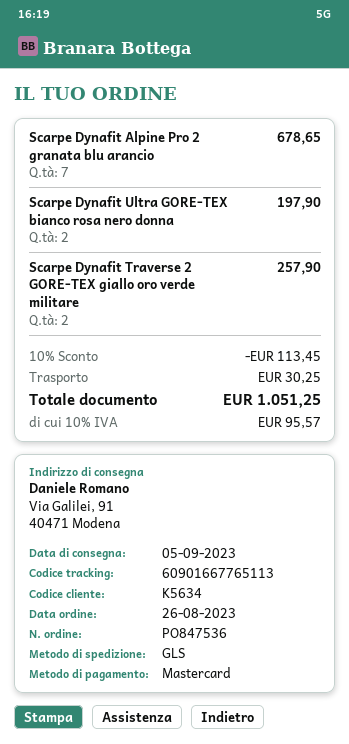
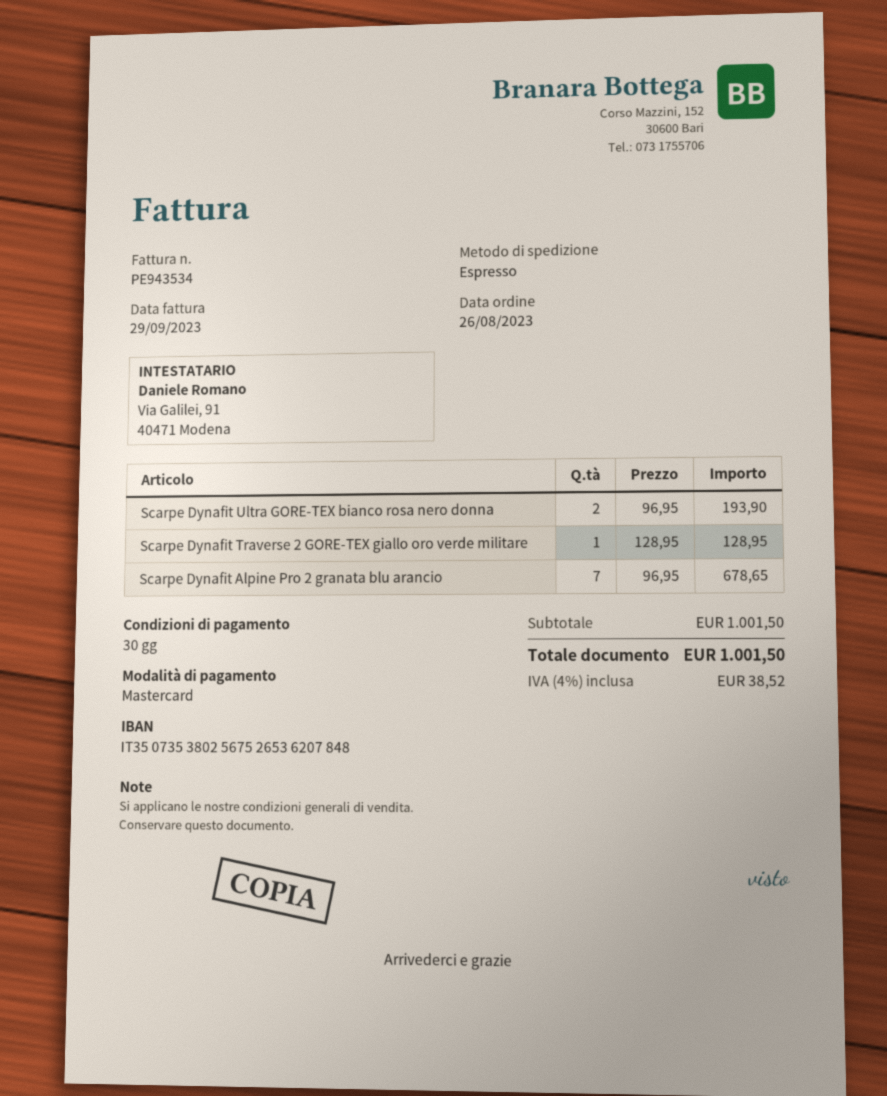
shipping method: GLS -> express
Scarpe Dynafit Ultra GORE-TEX bianco rosa nero donna: 2 for 197.90 -> 2 for 193.90
Scarpe Dynafit Traverse 2 GORE-TEX giallo oro verde militare: 2 for 257.90 -> 1 for 128.95
discount: 10% = 113.45 -> none
shipping: 30.25 -> none
tax: 10% = 95.57 -> 4% = 38.52
total: 1051.25 -> 1001.50

